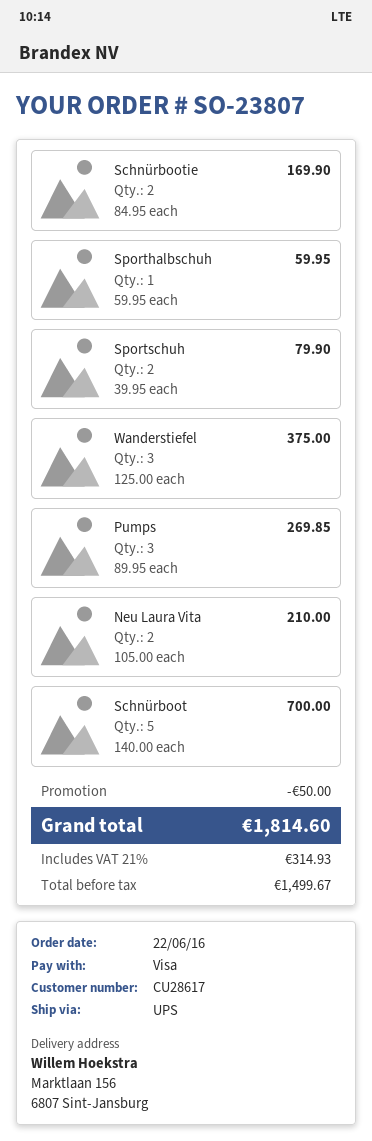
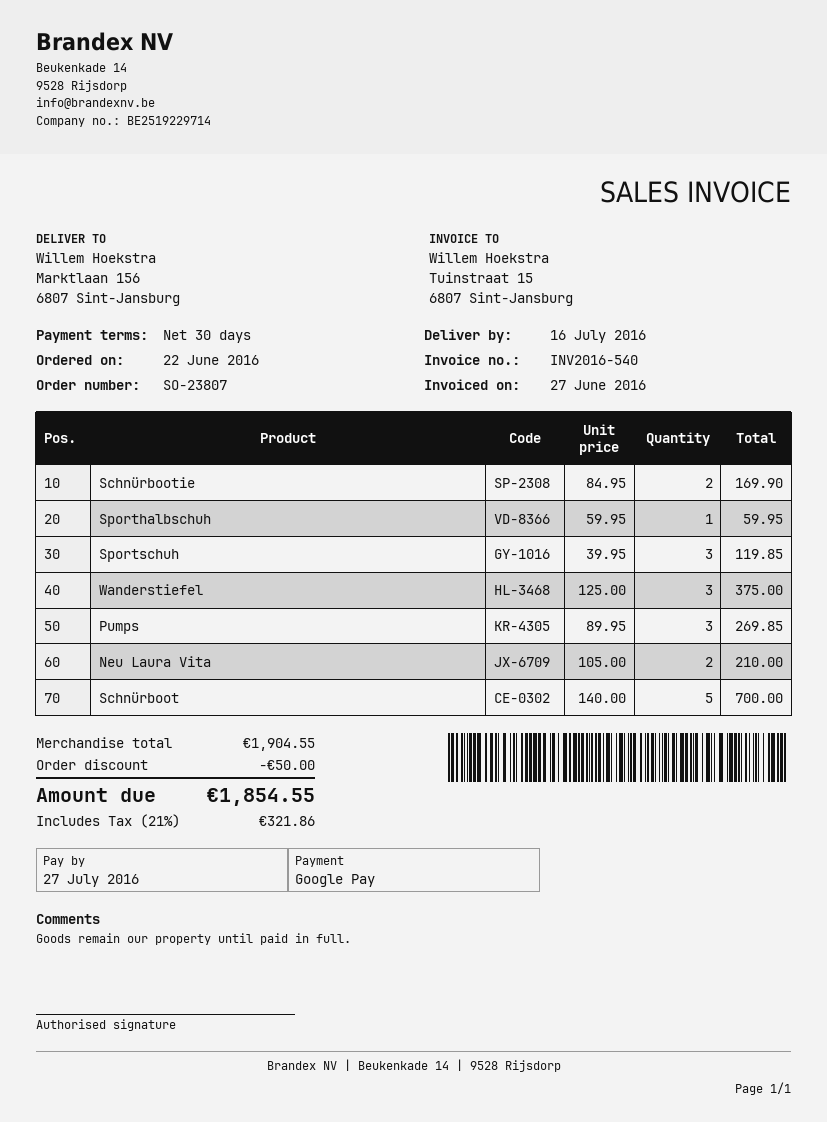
payment method: Visa -> Google Pay
Sportschuh: 2 x 39.95 = 79.90 -> 3 x 39.95 = 119.85
tax: 21% = 314.93 -> 21% = 321.86
total: 1814.60 -> 1854.55

